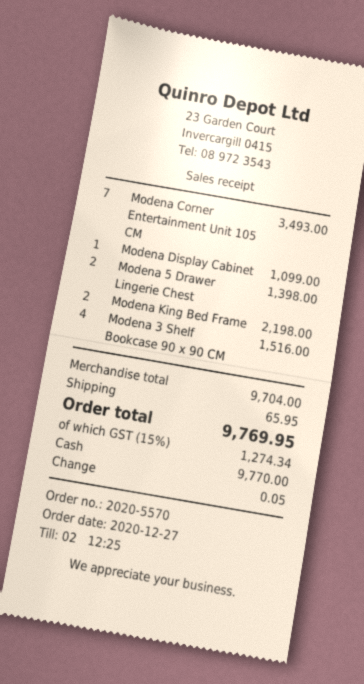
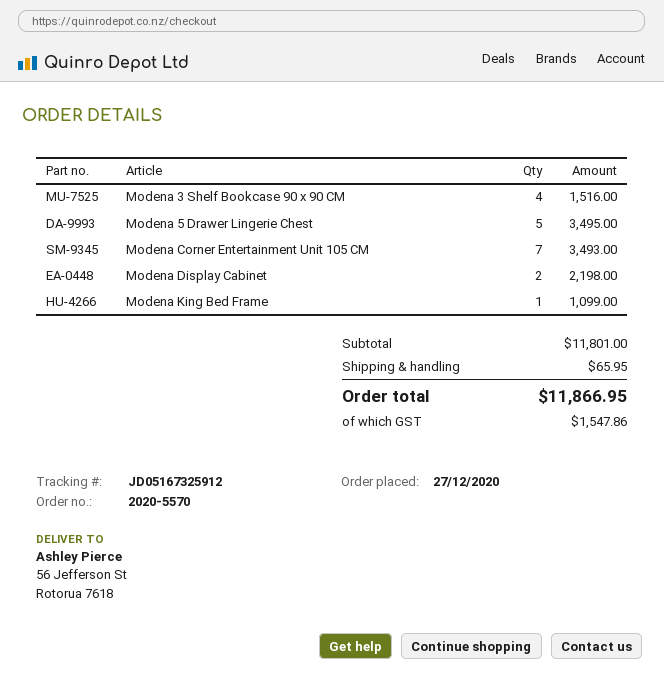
Modena Display Cabinet: 1 for 1099.00 -> 2 for 2198.00
Modena 5 Drawer Lingerie Chest: 2 for 1398.00 -> 5 for 3495.00
Modena King Bed Frame: 2 for 2198.00 -> 1 for 1099.00
subtotal: 9704.00 -> 11801.00
tax: 1274.34 -> 1547.86
total: 9769.95 -> 11866.95

